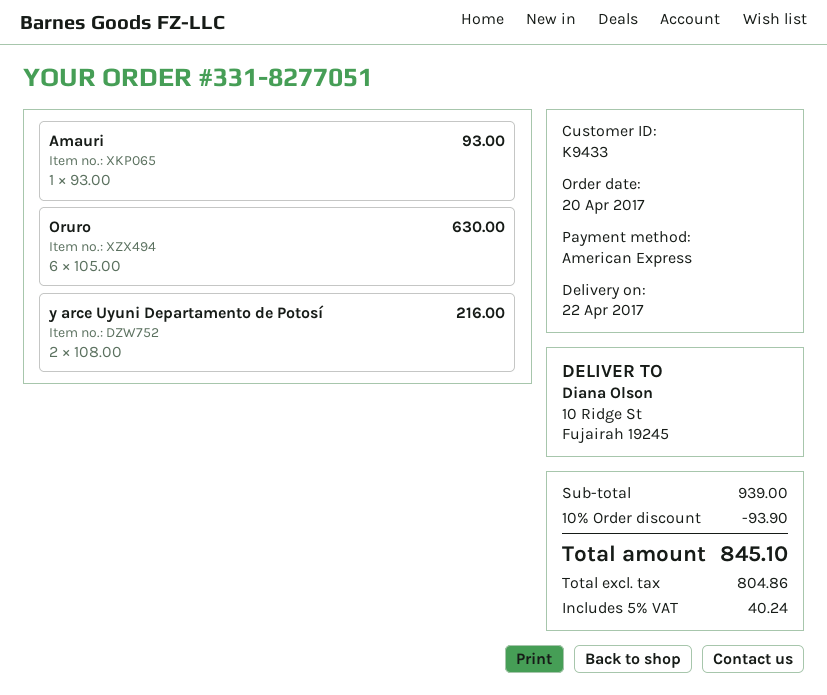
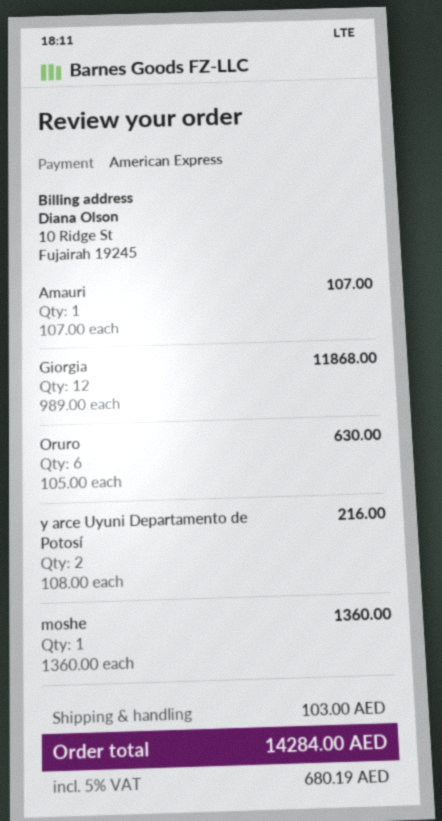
Amauri: 1 x 93.00 = 93.00 -> 1 x 107.00 = 107.00
Giorgia: none -> 12 x 989.00 = 11868.00
moshe: none -> 1 x 1360.00 = 1360.00
discount: 10% = 93.90 -> none
shipping: none -> 103.00
tax: 5% = 40.24 -> 5% = 680.19
total: 845.10 -> 14284.00

